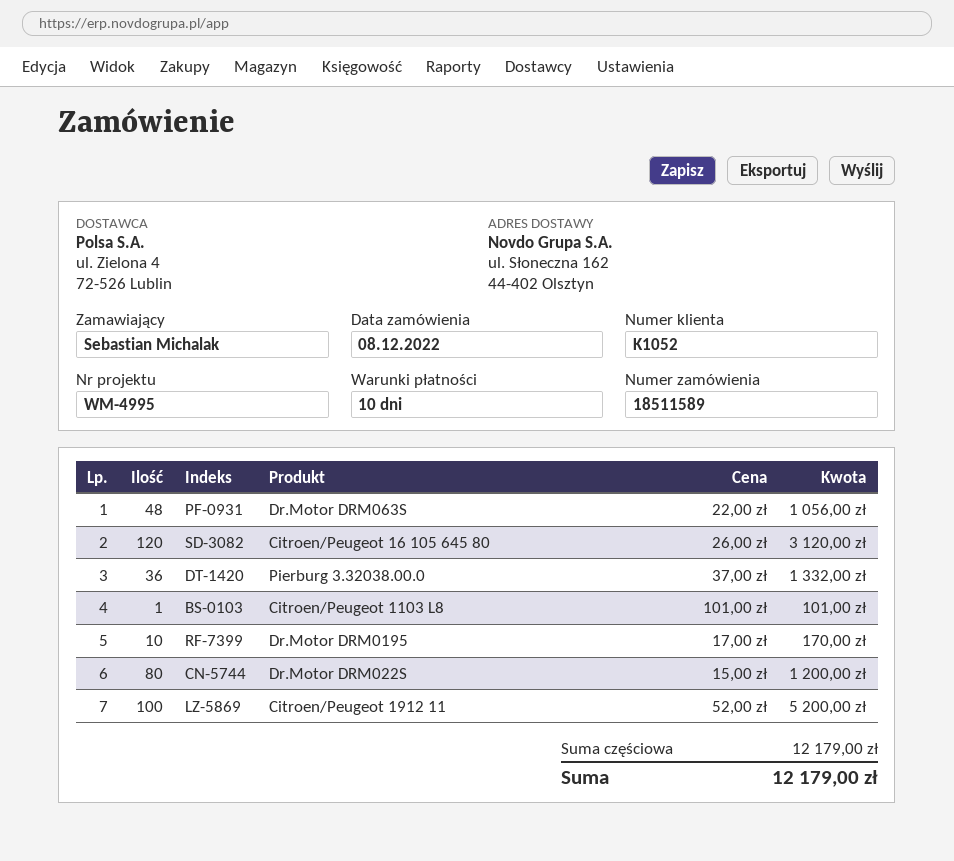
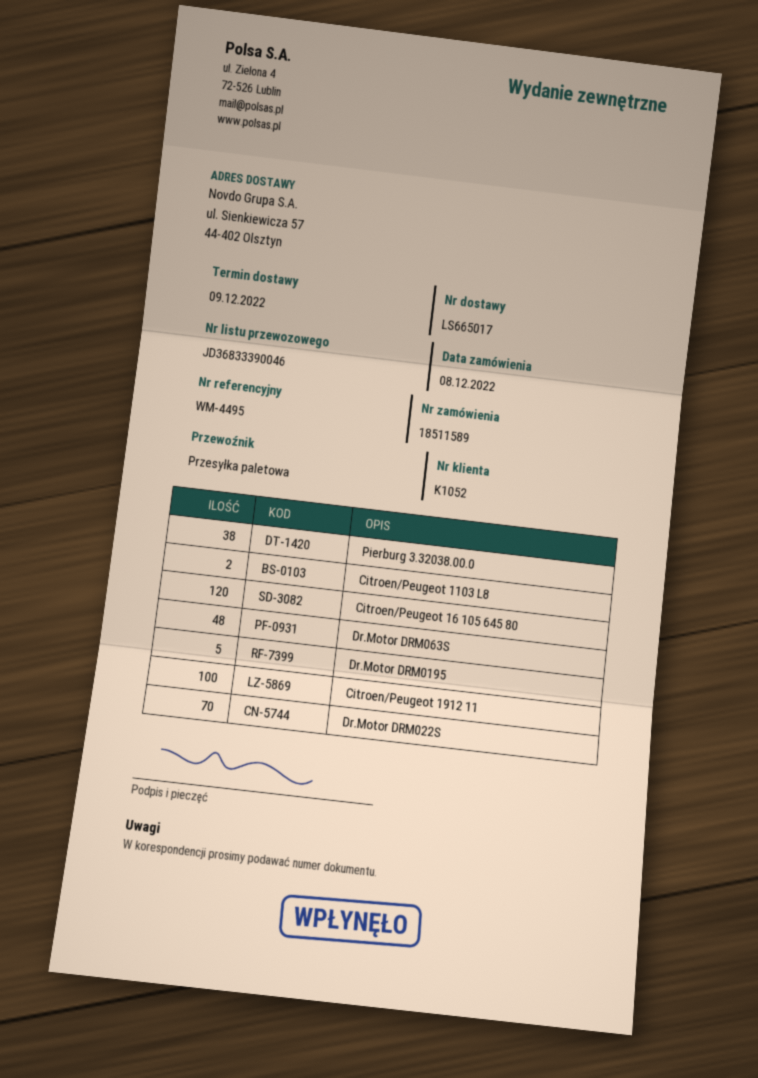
reference: WM-4995 -> WM-4495
ship to: ul. Słoneczna 162, 44-402 Olsztyn -> ul. Sienkiewicza 57, 44-402 Olsztyn
Pierburg 3.32038.00.0: 36 -> 38
Citroen/Peugeot 1103 L8: 1 -> 2
Dr.Motor DRM0195: 10 -> 5
Dr.Motor DRM022S: 80 -> 70

